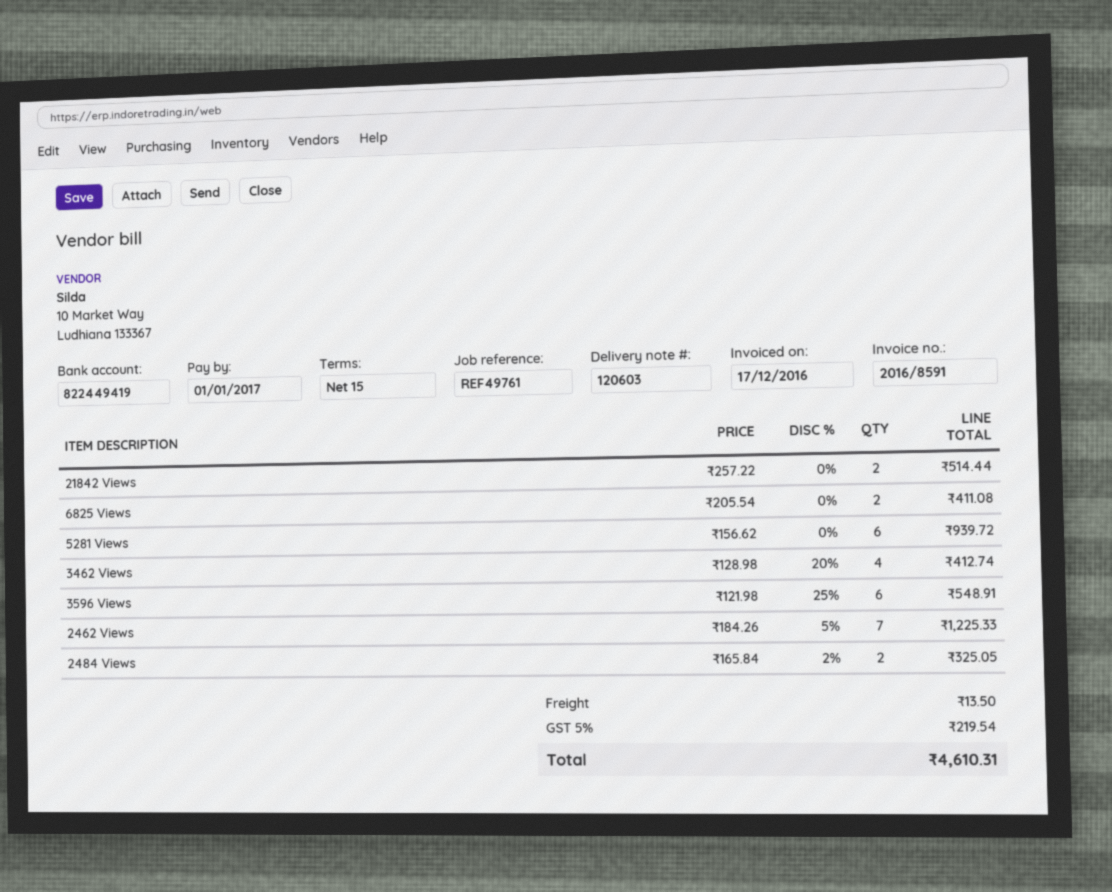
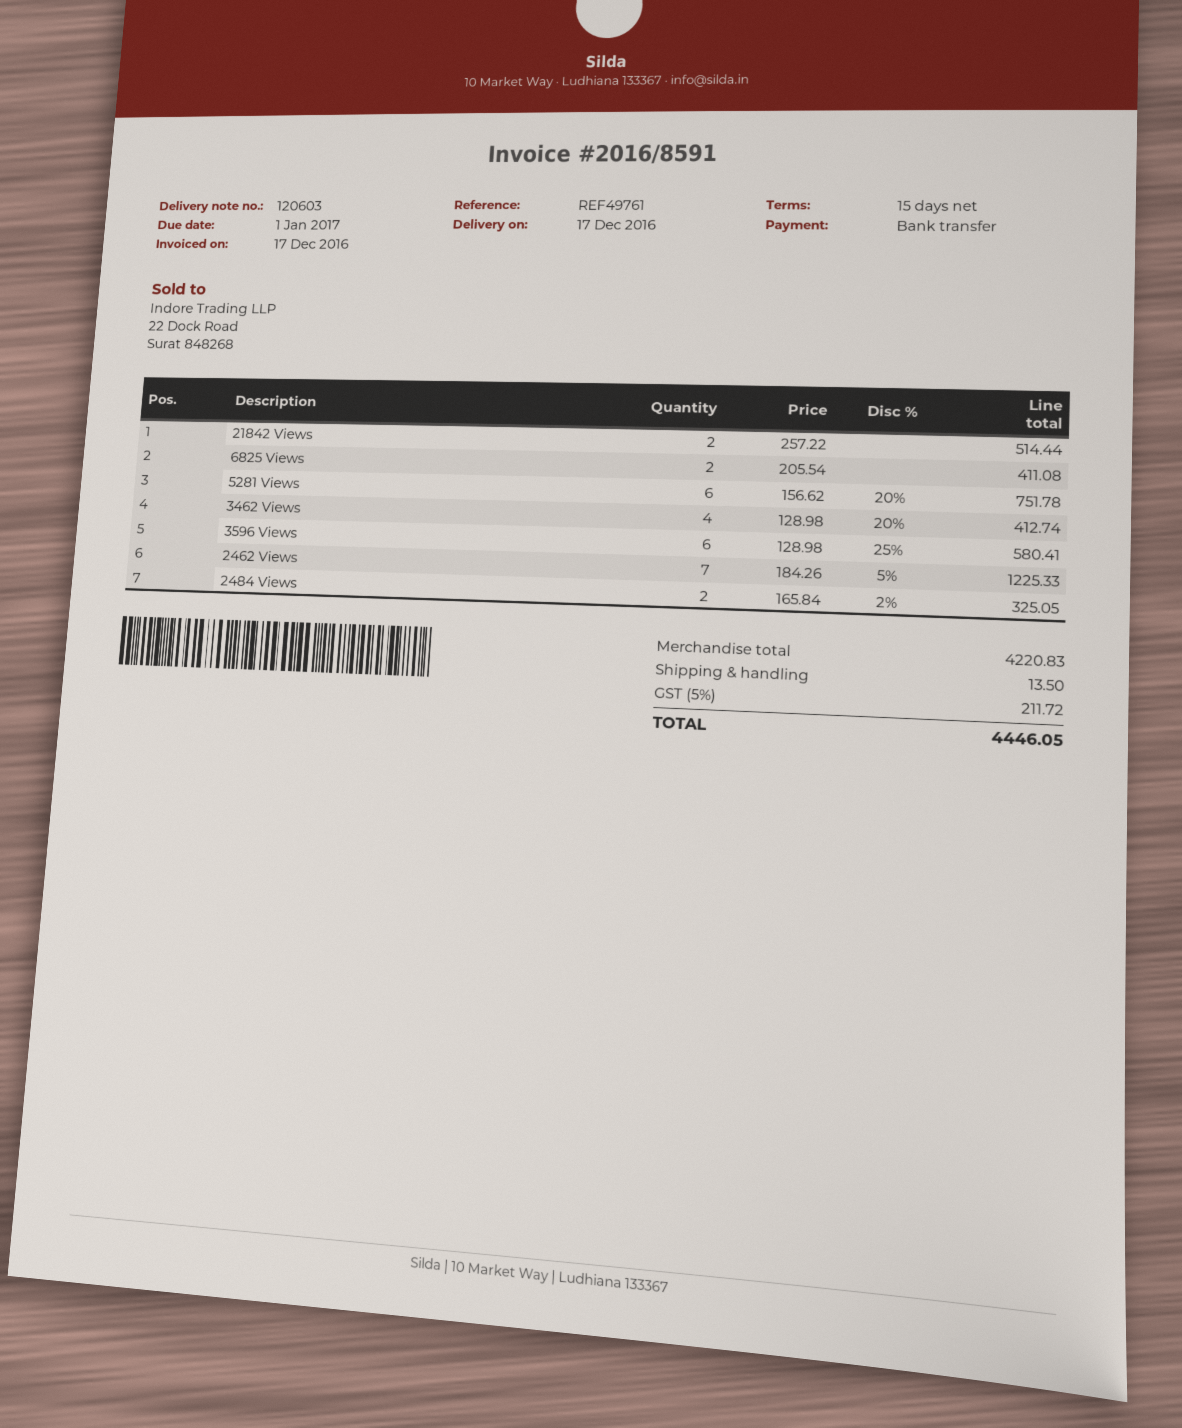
5281 Views: 6 x 156.62 = 939.72 -> 6 x 156.62 - 20% = 751.78
3596 Views: 6 x 121.98 - 25% = 548.91 -> 6 x 128.98 - 25% = 580.41
tax: 5% = 219.54 -> 5% = 211.72
total: 4610.31 -> 4446.05

